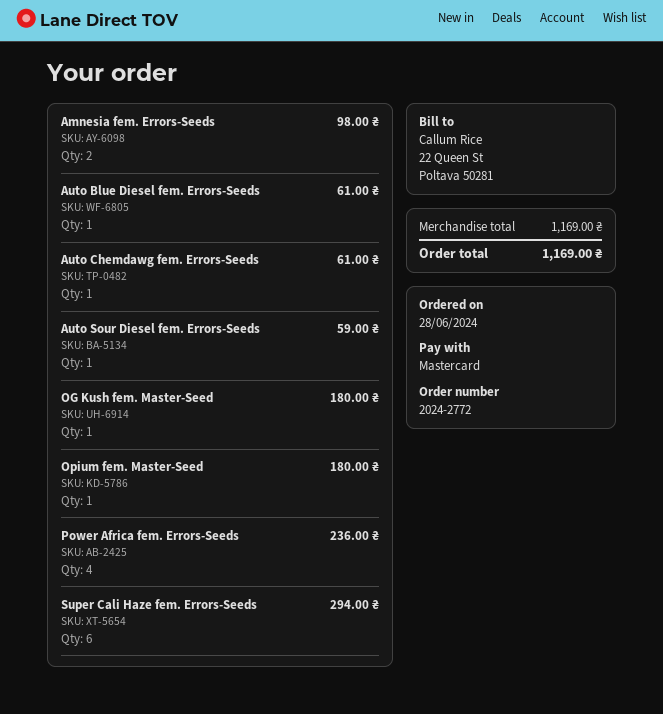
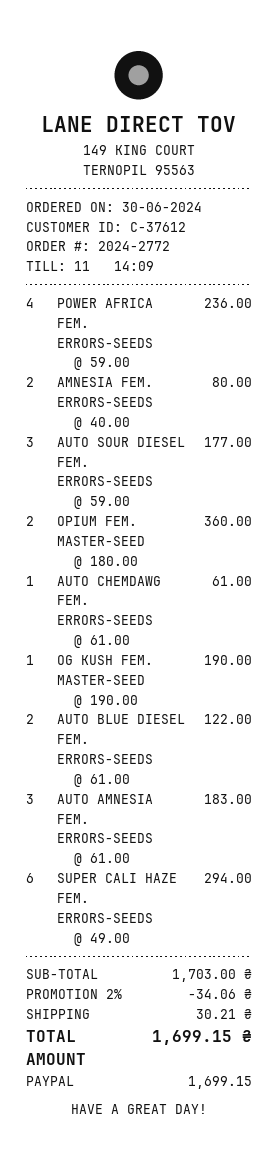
order date: 2024-06-28 -> 2024-06-30
payment method: Mastercard -> PayPal
Amnesia fem. Errors-Seeds: 2 for 98.00 -> 2 for 80.00
Auto Blue Diesel fem. Errors-Seeds: 1 for 61.00 -> 2 for 122.00
Auto Sour Diesel fem. Errors-Seeds: 1 for 59.00 -> 3 for 177.00
OG Kush fem. Master-Seed: 1 for 180.00 -> 1 for 190.00
Opium fem. Master-Seed: 1 for 180.00 -> 2 for 360.00
AUTO AMNESIA FEM. ERRORS-SEEDS: none -> 3 for 183.00
subtotal: 1169.00 -> 1703.00
discount: none -> 2% = 34.06
shipping: none -> 30.21
total: 1169.00 -> 1699.15

